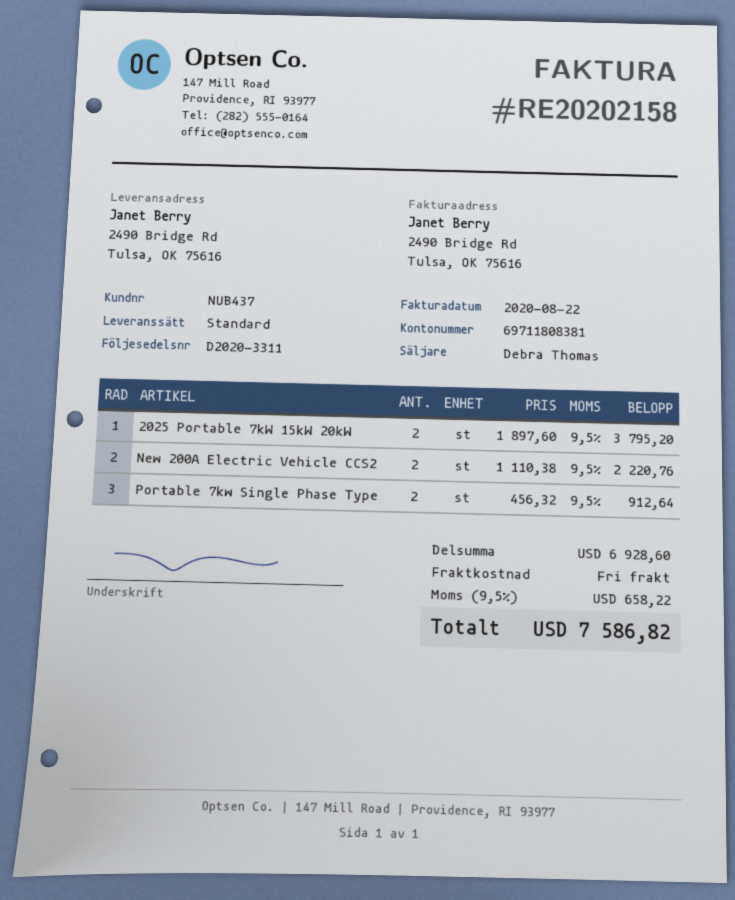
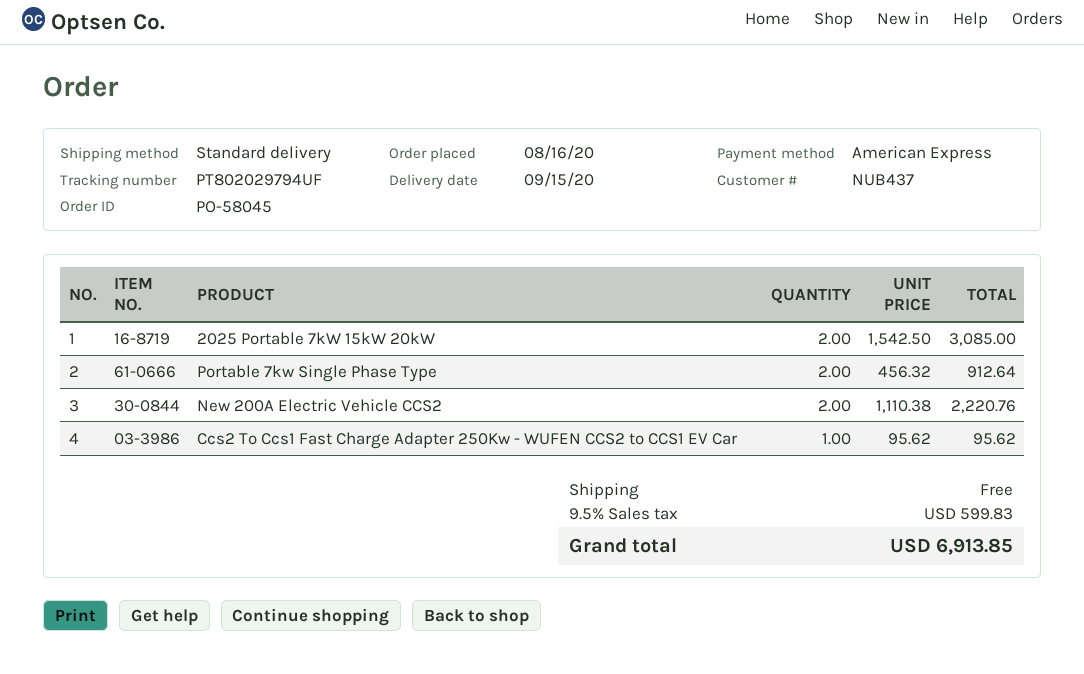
2025 Portable 7kW 15kW 20kW: 2 x 1897.60 = 3795.20 -> 2 x 1542.50 = 3085.00
Ccs2 To Ccs1 Fast Charge Adapter 250Kw - WUFEN CCS2 to CCS1 EV Car: none -> 1 x 95.62 = 95.62
tax: 9.5% = 658.22 -> 9.5% = 599.83
total: 7586.82 -> 6913.85

